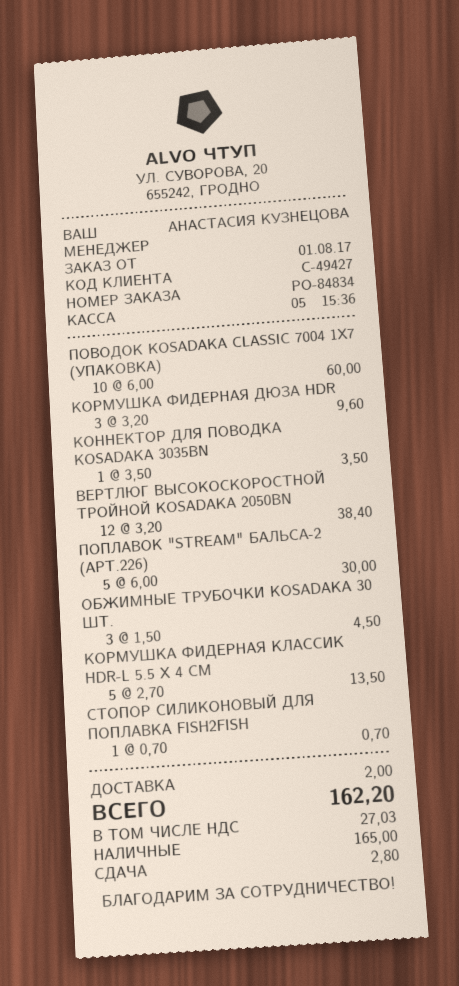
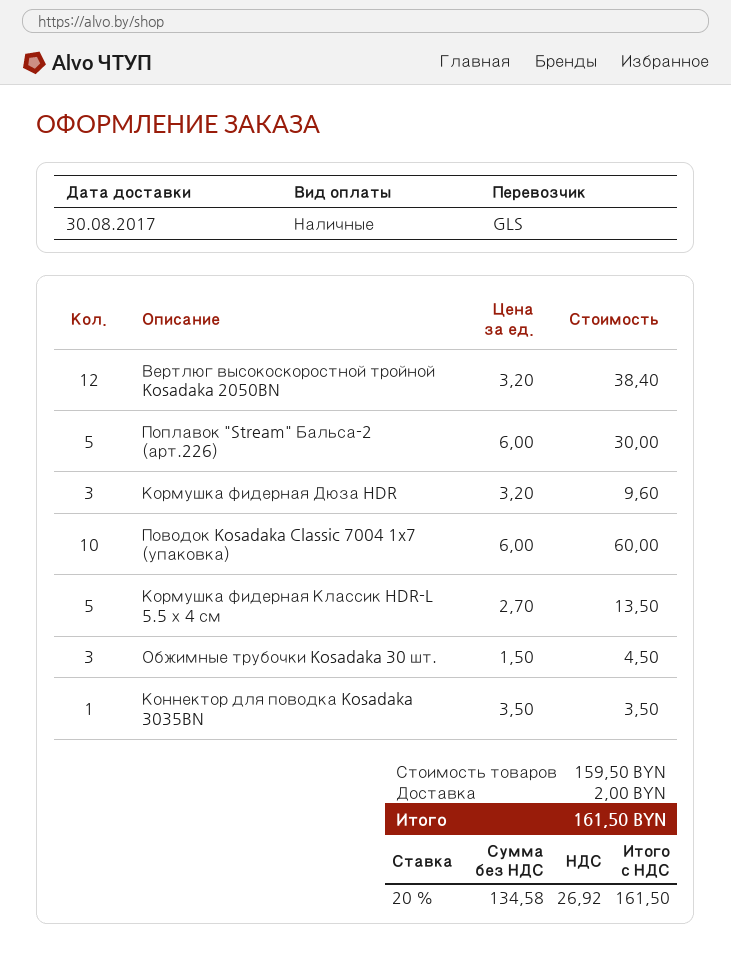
СТОПОР СИЛИКОНОВЫЙ ДЛЯ ПОПЛАВКА FISH2FISH: 1 x 0.70 = 0.70 -> none
tax: 27.03 -> 26.92
total: 162.20 -> 161.50

